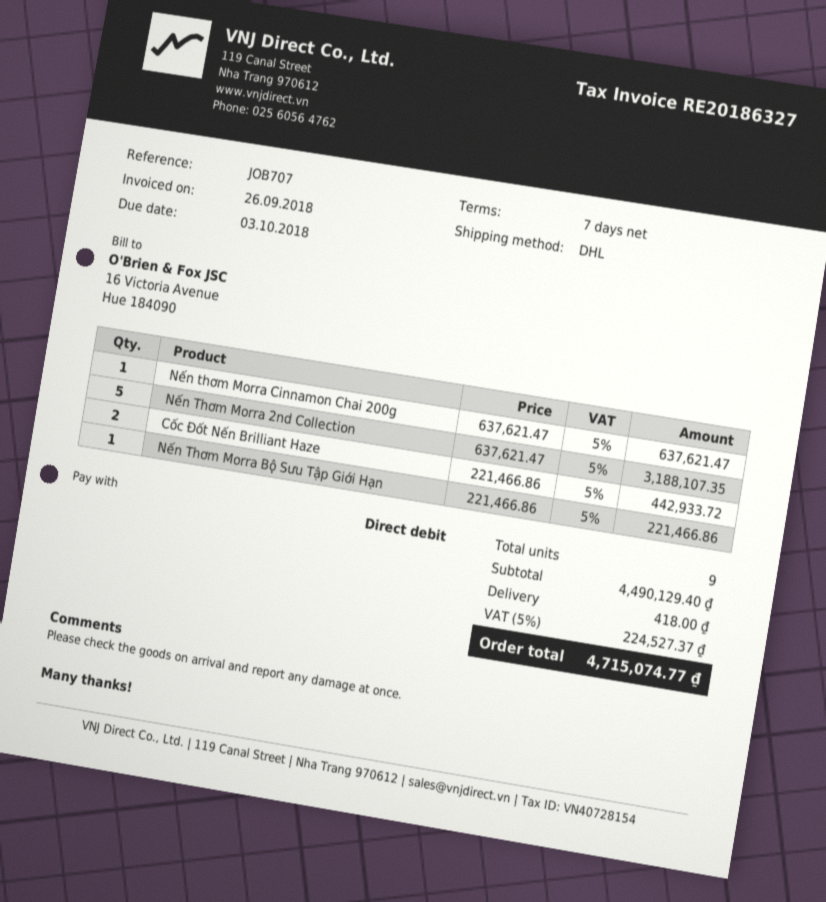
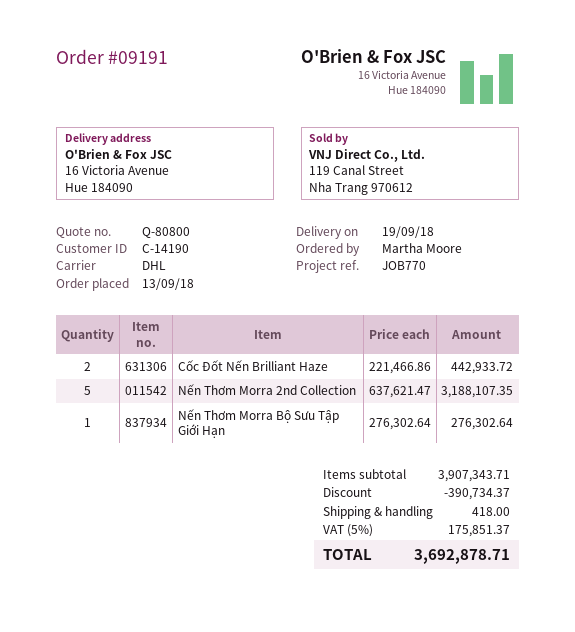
reference: JOB707 -> JOB770
Nến thơm Morra Cinnamon Chai 200g: 1 x 637621.47 = 637621.47 -> none
Nến Thơm Morra Bộ Sưu Tập Giới Hạn: 1 x 221466.86 = 221466.86 -> 1 x 276302.64 = 276302.64
subtotal: 4490129.40 -> 3907343.71
discount: none -> 390734.37
tax: 5% = 224527.37 -> 5% = 175851.37
total: 4715074.77 -> 3692878.71

